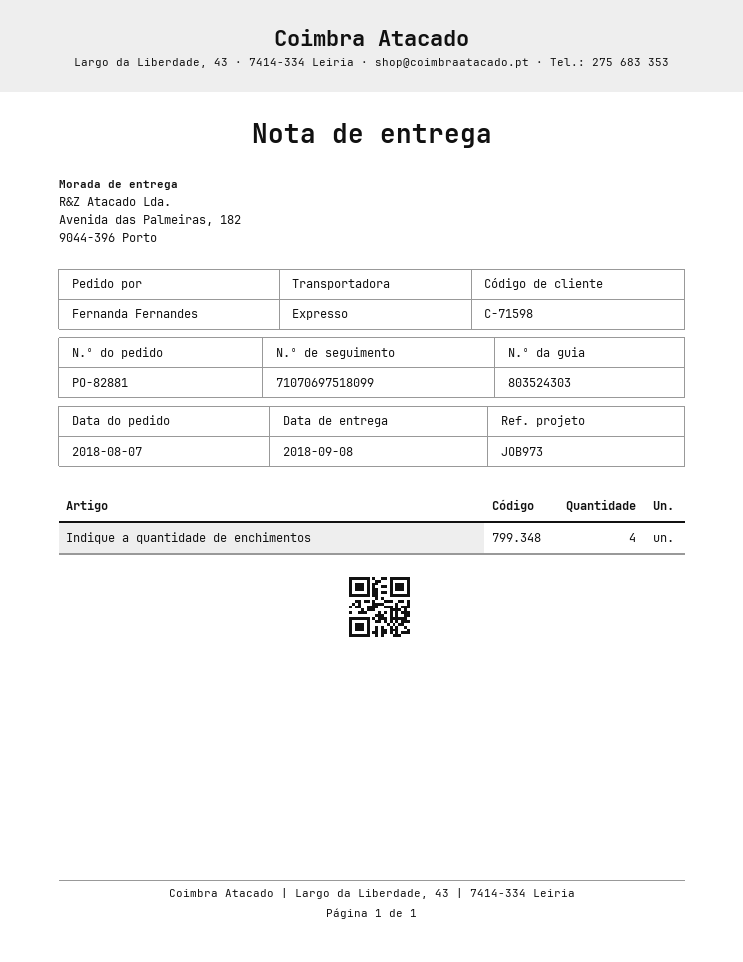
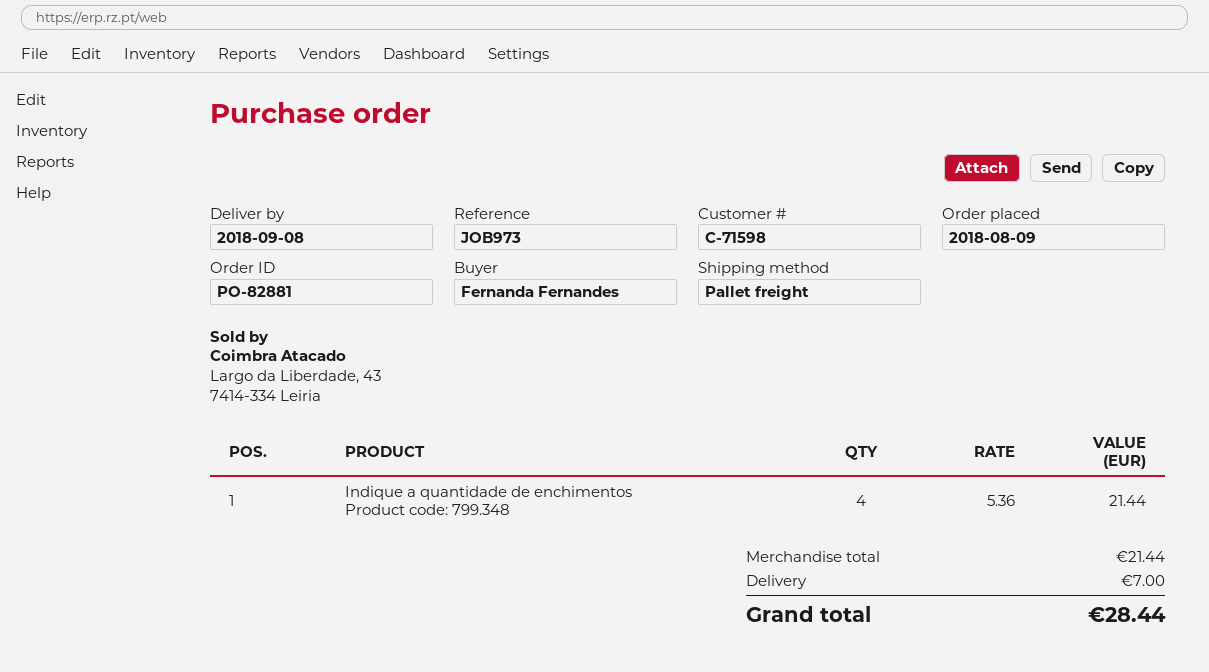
order date: 2018-08-07 -> 2018-08-09
shipping method: express -> pallet freight

